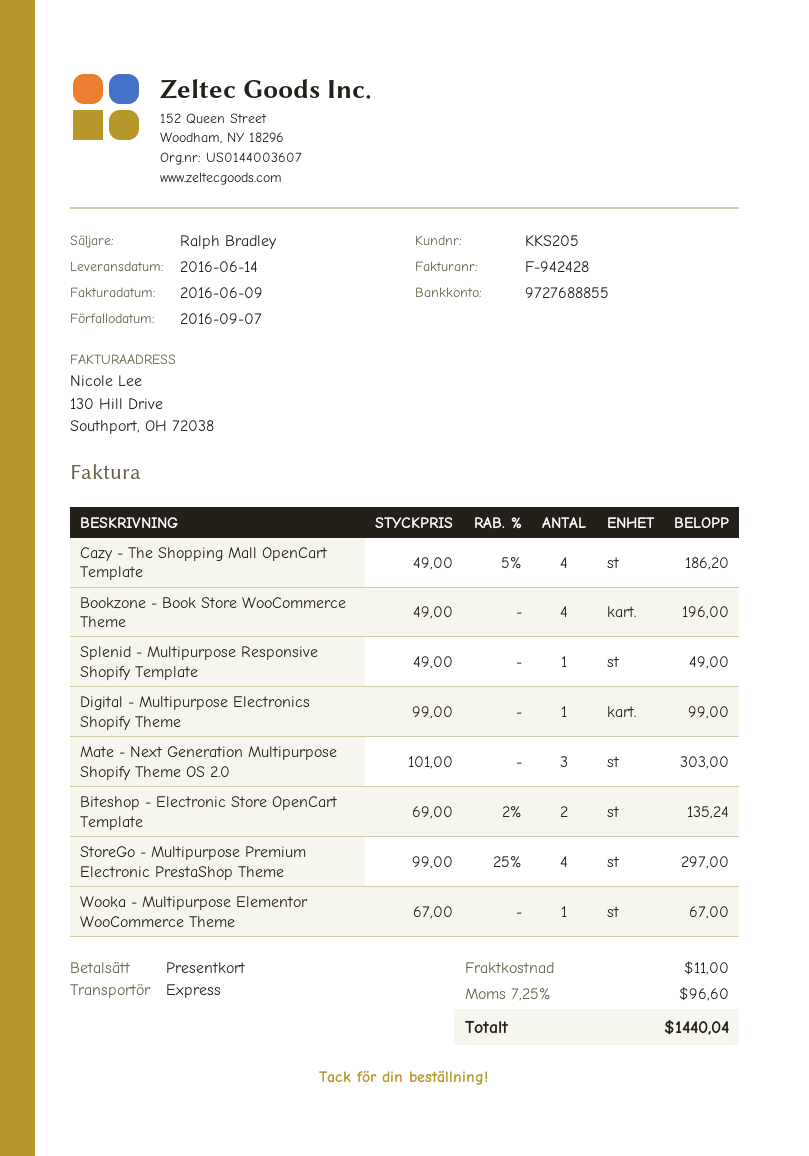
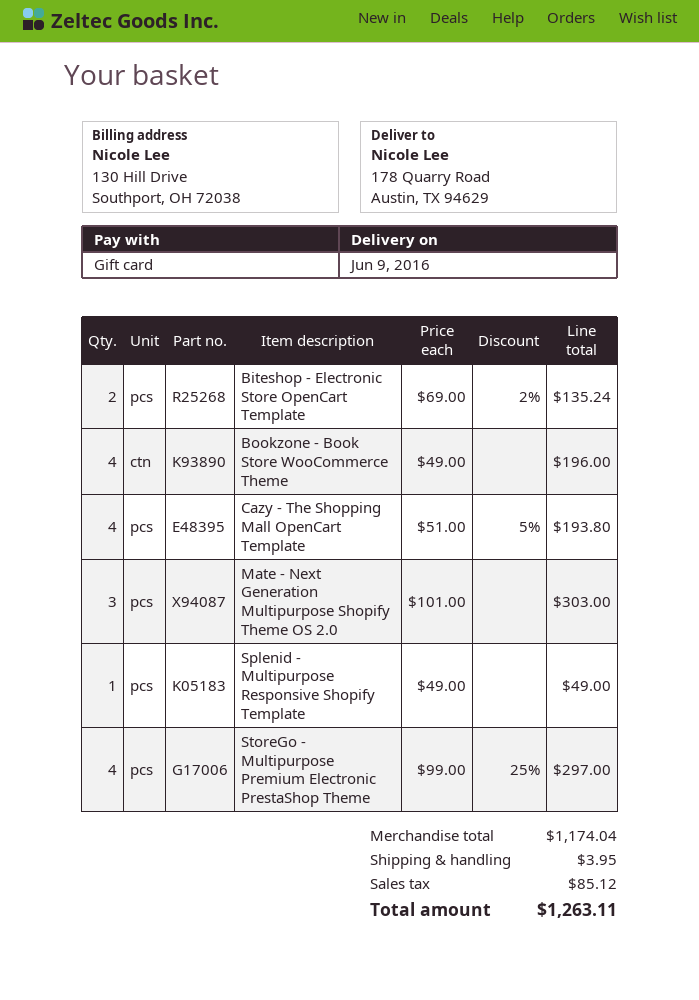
delivery date: 2016-06-14 -> 2016-06-09
Cazy - The Shopping Mall OpenCart Template: 4 x 49.00 - 5% = 186.20 -> 4 x 51.00 - 5% = 193.80
Digital - Multipurpose Electronics Shopify Theme: 1 x 99.00 = 99.00 -> none
Wooka - Multipurpose Elementor WooCommerce Theme: 1 x 67.00 = 67.00 -> none
shipping: 11.00 -> 3.95
tax: 96.60 -> 85.12
total: 1440.04 -> 1263.11

